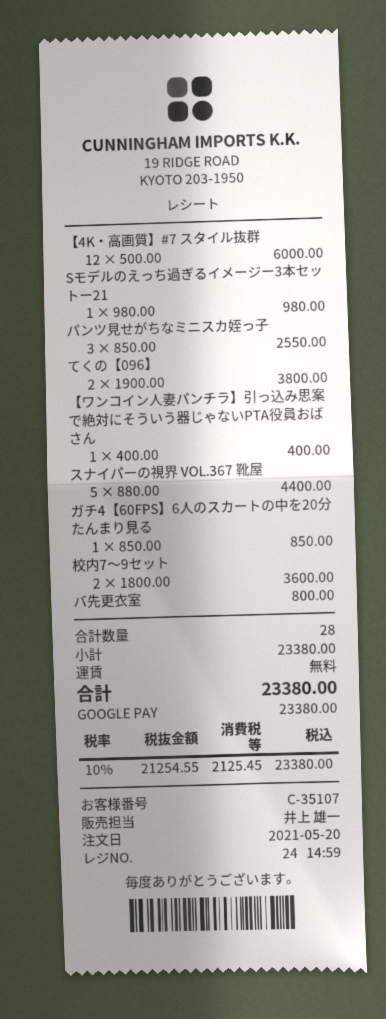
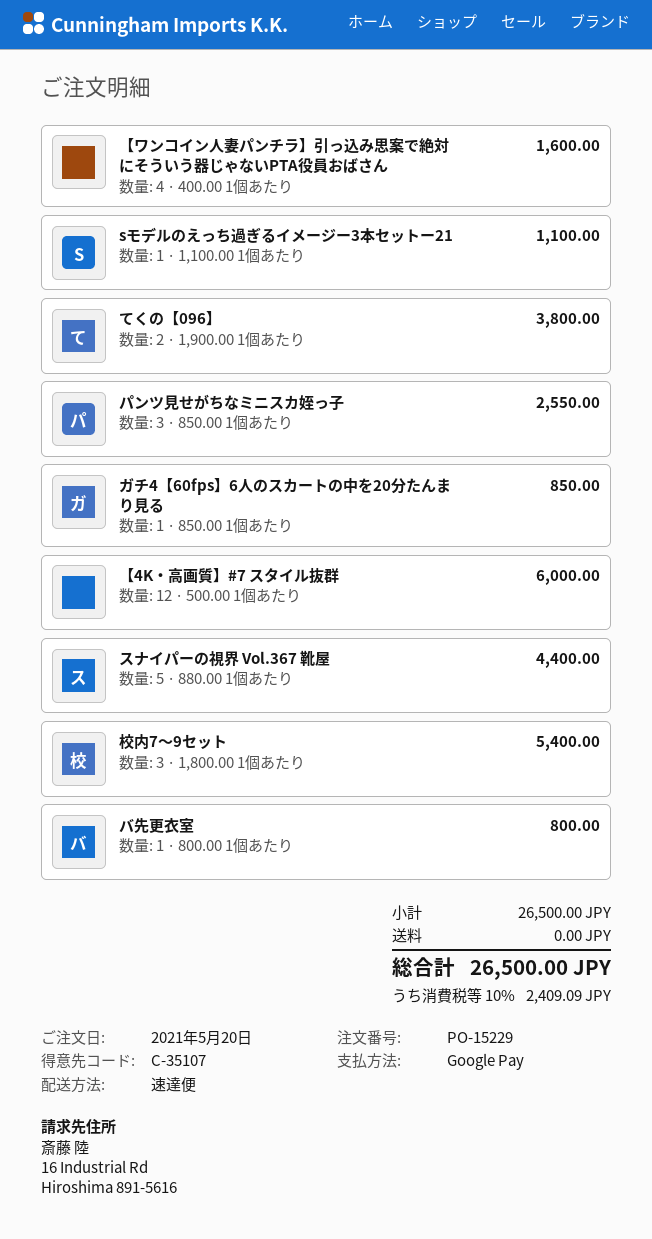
Sモデルのえっち過ぎるイメージー3本セットー21: 1 x 980.00 = 980.00 -> 1 x 1100.00 = 1100.00
【ワンコイン人妻パンチラ】引っ込み思案で絶対にそういう器じゃないPTA役員おばさん: 1 x 400.00 = 400.00 -> 4 x 400.00 = 1600.00
校内7〜9セット: 2 x 1800.00 = 3600.00 -> 3 x 1800.00 = 5400.00
subtotal: 23380.00 -> 26500.00
tax: 10% = 2125.45 -> 10% = 2409.09
total: 23380.00 -> 26500.00

